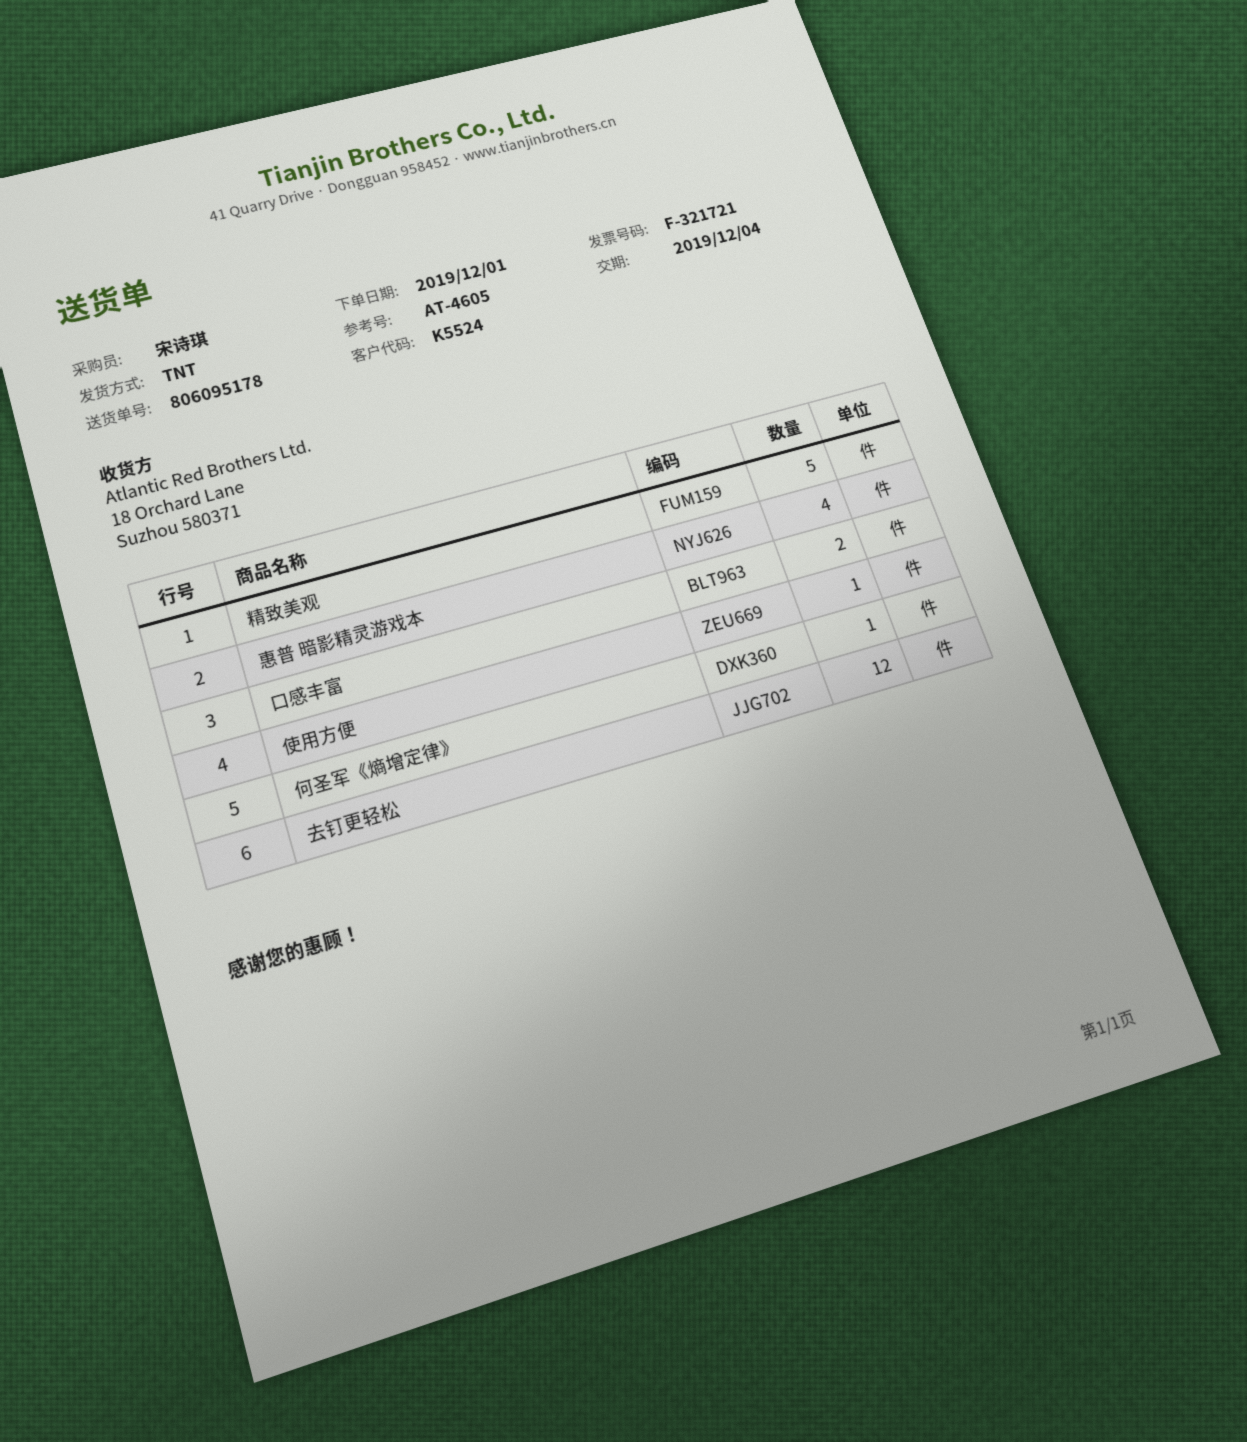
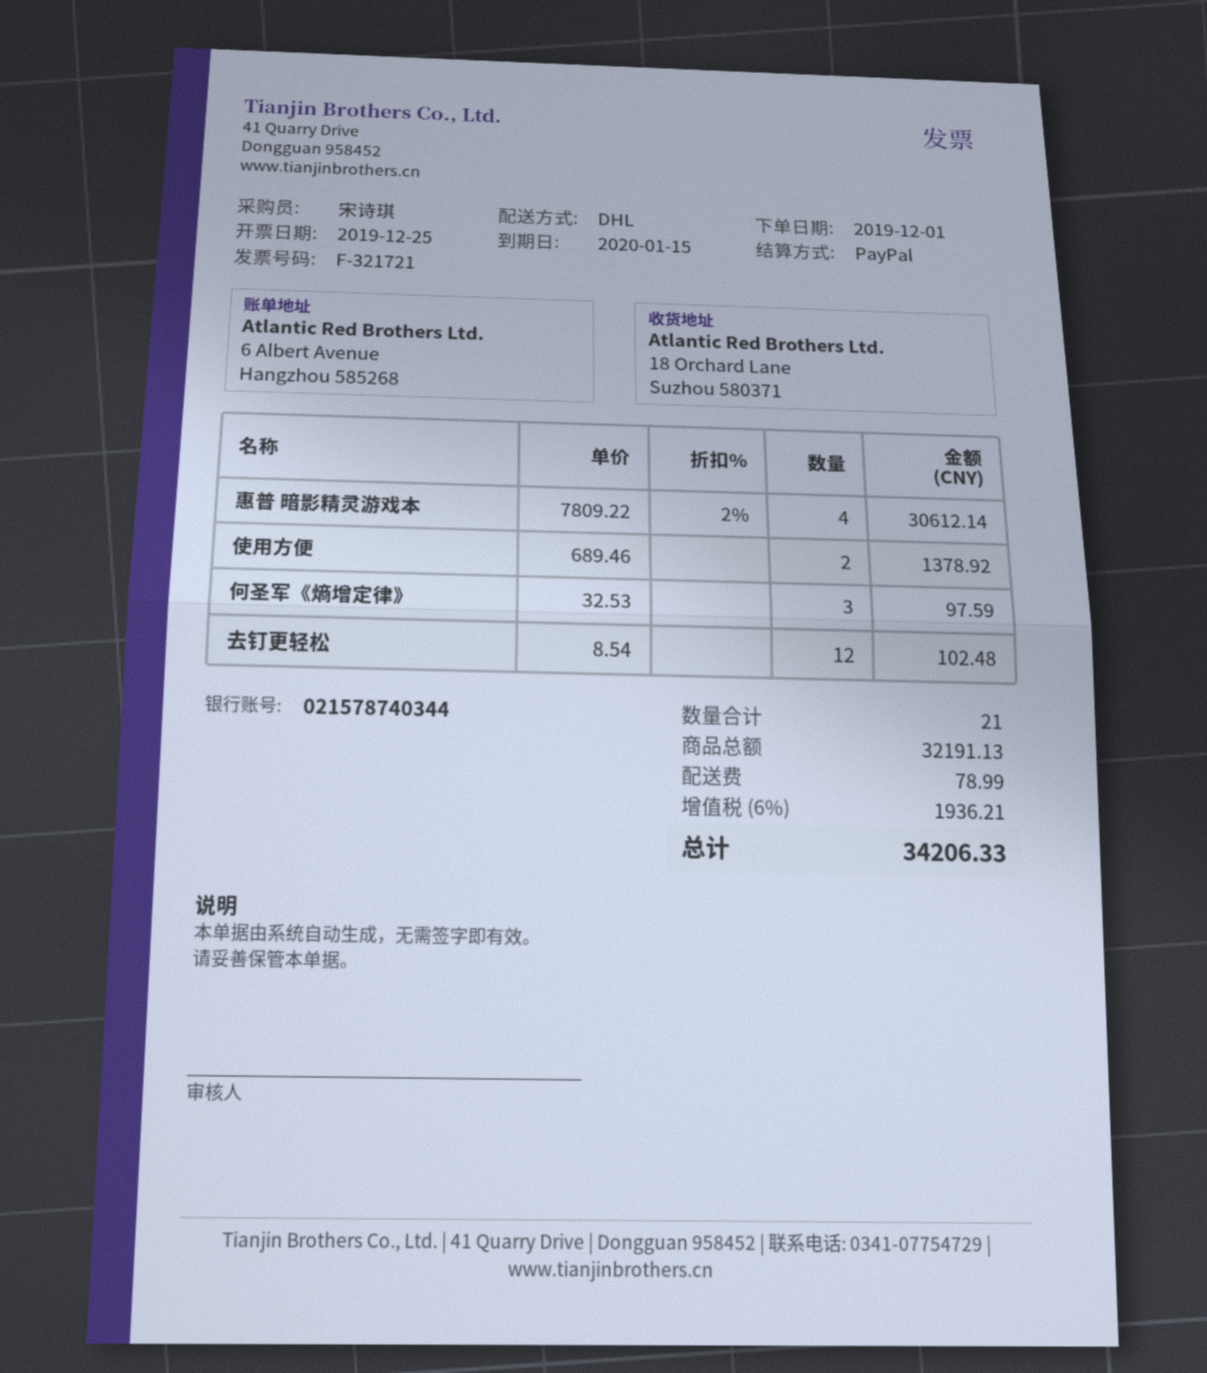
shipping method: TNT -> DHL
精致美观: 5 -> none
口感丰富: 2 -> none
使用方便: 1 -> 2
何圣军《熵增定律》: 1 -> 3

